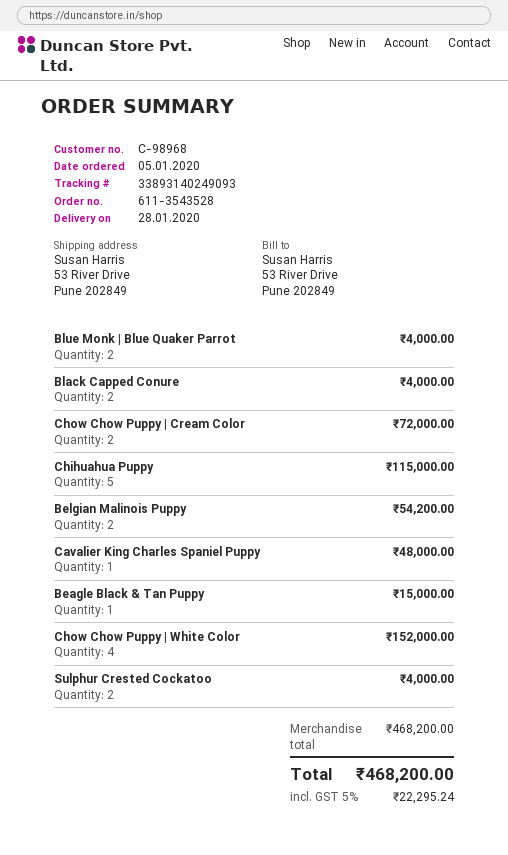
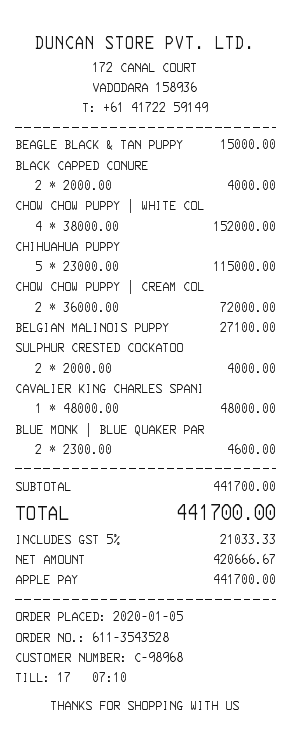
Blue Monk | Blue Quaker Parrot: 2 for 4000.00 -> 2 for 4600.00
Belgian Malinois Puppy: 2 for 54200.00 -> 1 for 27100.00
subtotal: 468200.00 -> 441700.00
tax: 5% = 22295.24 -> 5% = 21033.33
total: 468200.00 -> 441700.00

